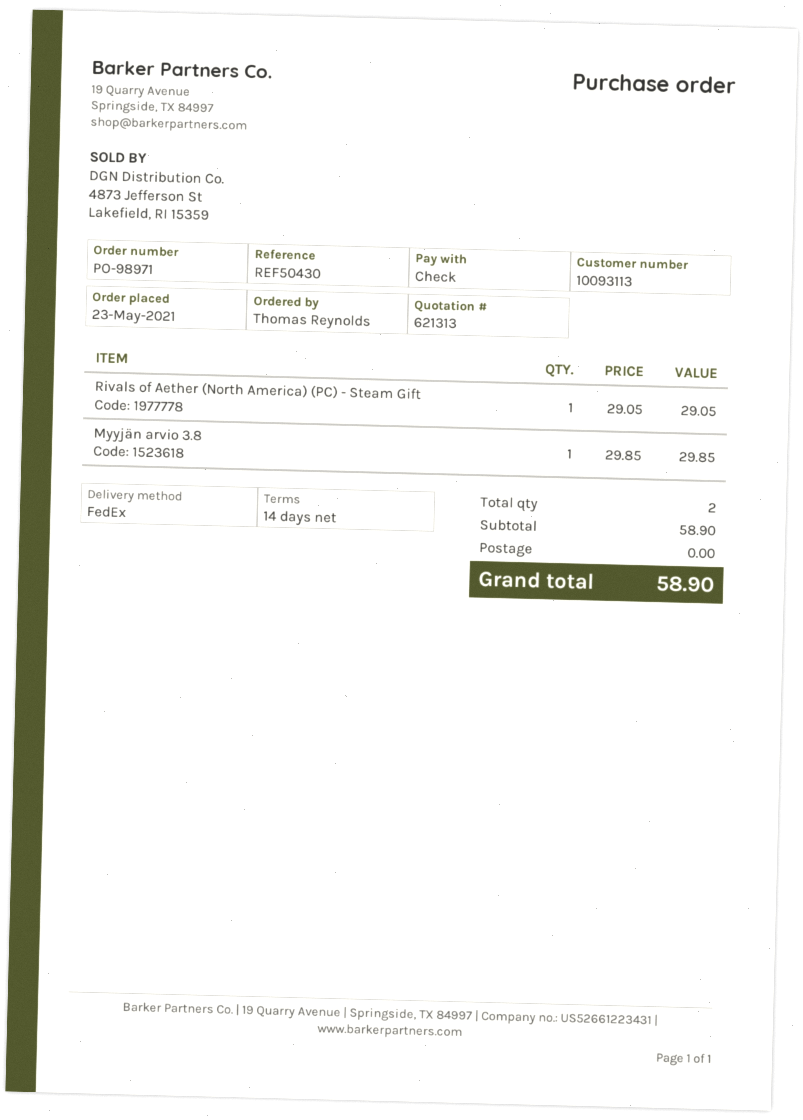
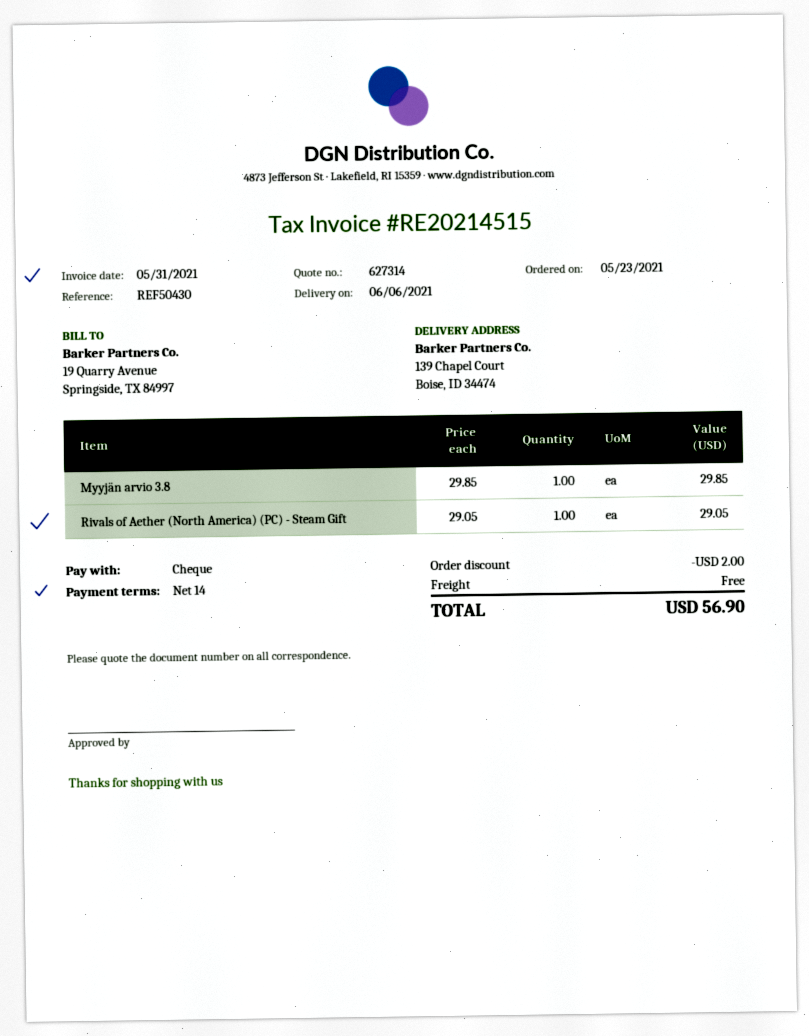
quote number: 621313 -> 627314
discount: none -> 2.00
total: 58.90 -> 56.90

